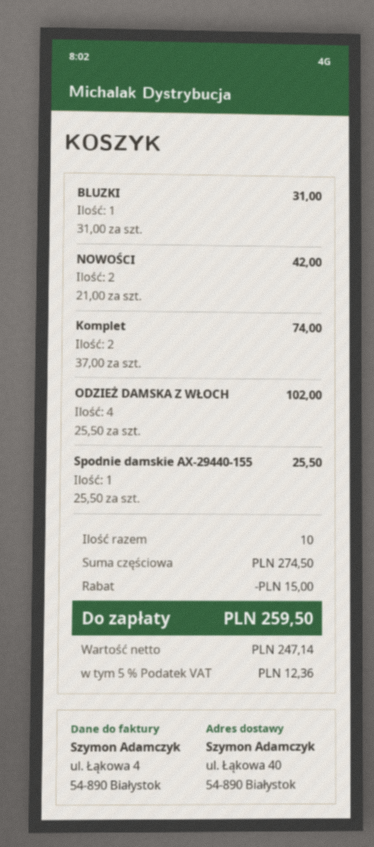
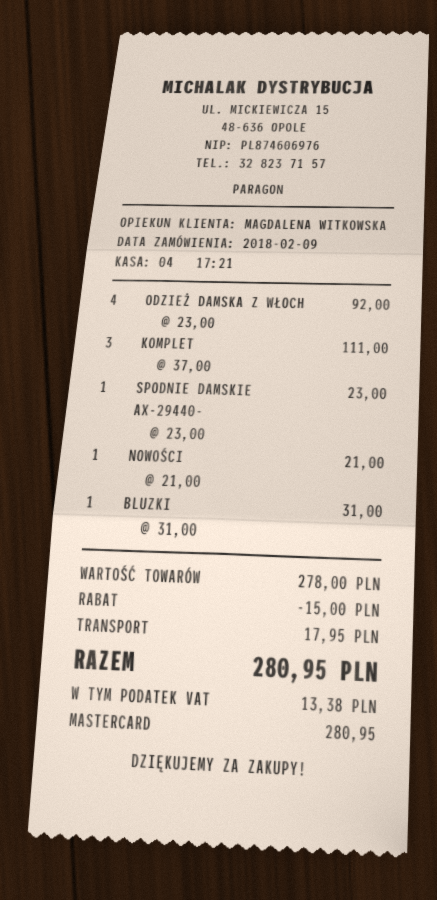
NOWOŚCI: 2 x 21.00 = 42.00 -> 1 x 21.00 = 21.00
Komplet: 2 x 37.00 = 74.00 -> 3 x 37.00 = 111.00
ODZIEŻ DAMSKA Z WŁOCH: 4 x 25.50 = 102.00 -> 4 x 23.00 = 92.00
Spodnie damskie AX-29440-155: 1 x 25.50 = 25.50 -> 1 x 23.00 = 23.00
subtotal: 274.50 -> 278.00
shipping: none -> 17.95
tax: 12.36 -> 13.38
total: 259.50 -> 280.95

